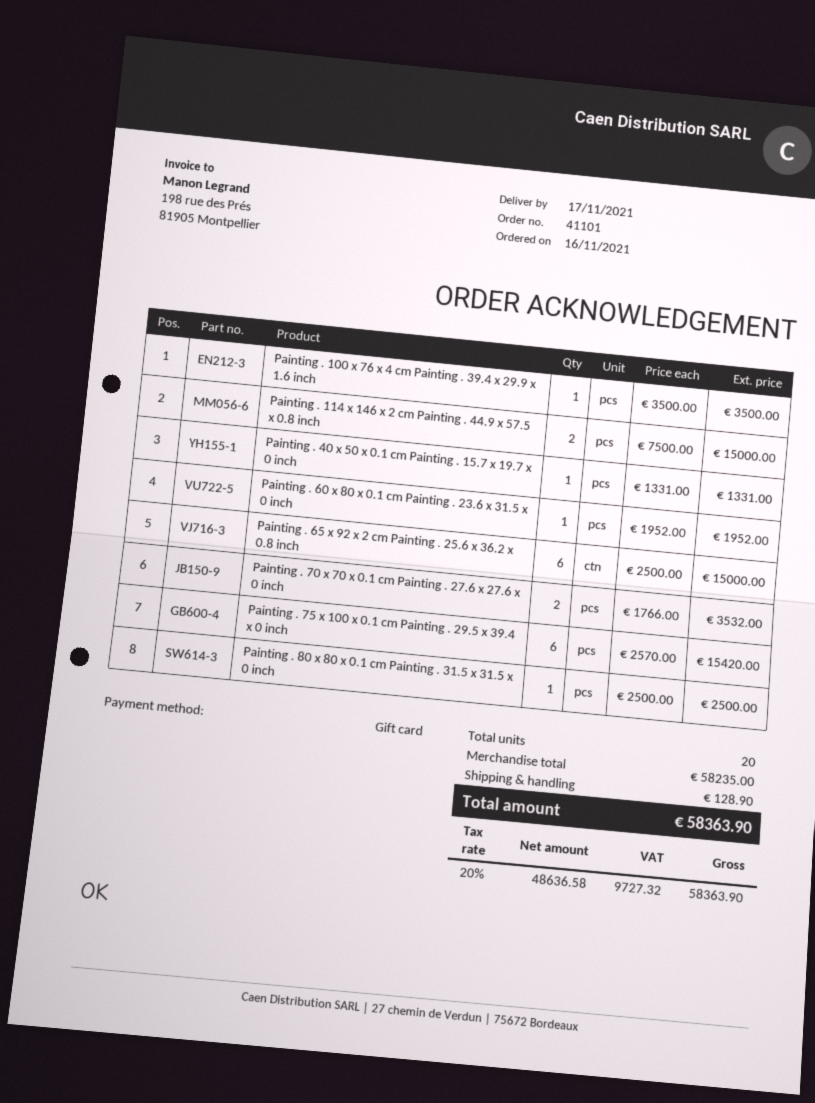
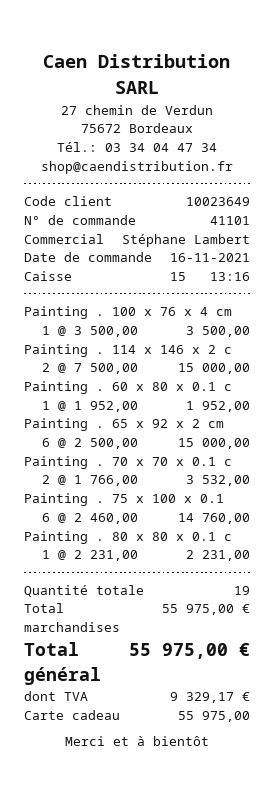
Painting . 40 x 50 x 0.1 cm Painting . 15.7 x 19.7 x 0 inch: 1 x 1331.00 = 1331.00 -> none
Painting . 75 x 100 x 0.1 cm Painting . 29.5 x 39.4 x 0 inch: 6 x 2570.00 = 15420.00 -> 6 x 2460.00 = 14760.00
Painting . 80 x 80 x 0.1 cm Painting . 31.5 x 31.5 x 0 inch: 1 x 2500.00 = 2500.00 -> 1 x 2231.00 = 2231.00
total quantity: 20 -> 19
subtotal: 58235.00 -> 55975.00
shipping: 128.90 -> none
tax: 9727.32 -> 9329.17
total: 58363.90 -> 55975.00

